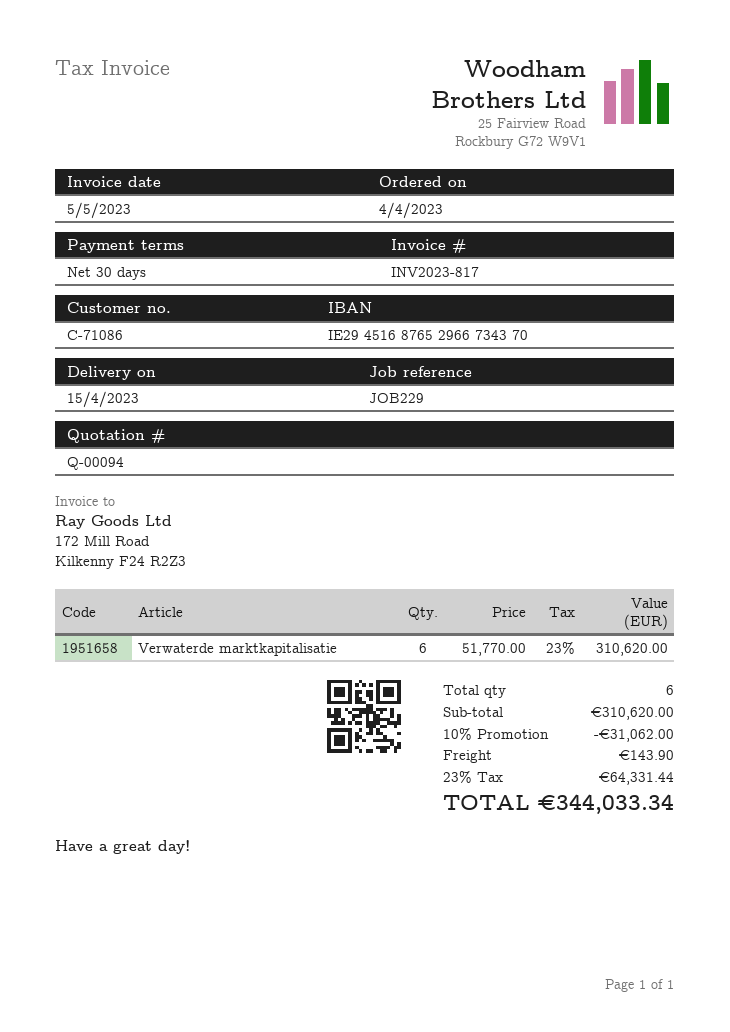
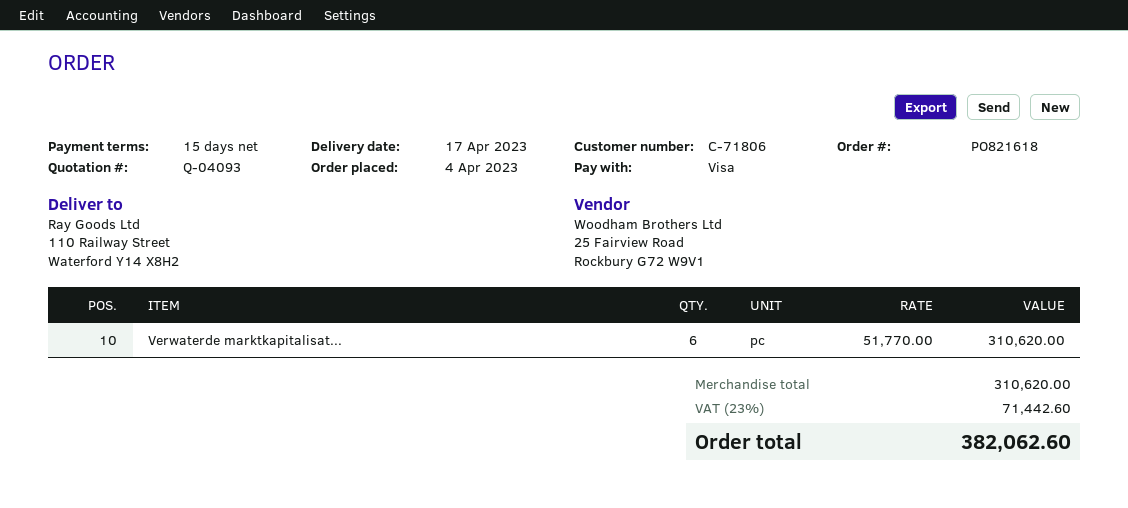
quote number: Q-00094 -> Q-04093
delivery date: 2023-04-15 -> 2023-04-17
payment terms: 30 days -> 15 days
customer number: C-71086 -> C-71806
discount: 10% = 31062.00 -> none
shipping: 143.90 -> none
tax: 23% = 64331.44 -> 23% = 71442.60
total: 344033.34 -> 382062.60

